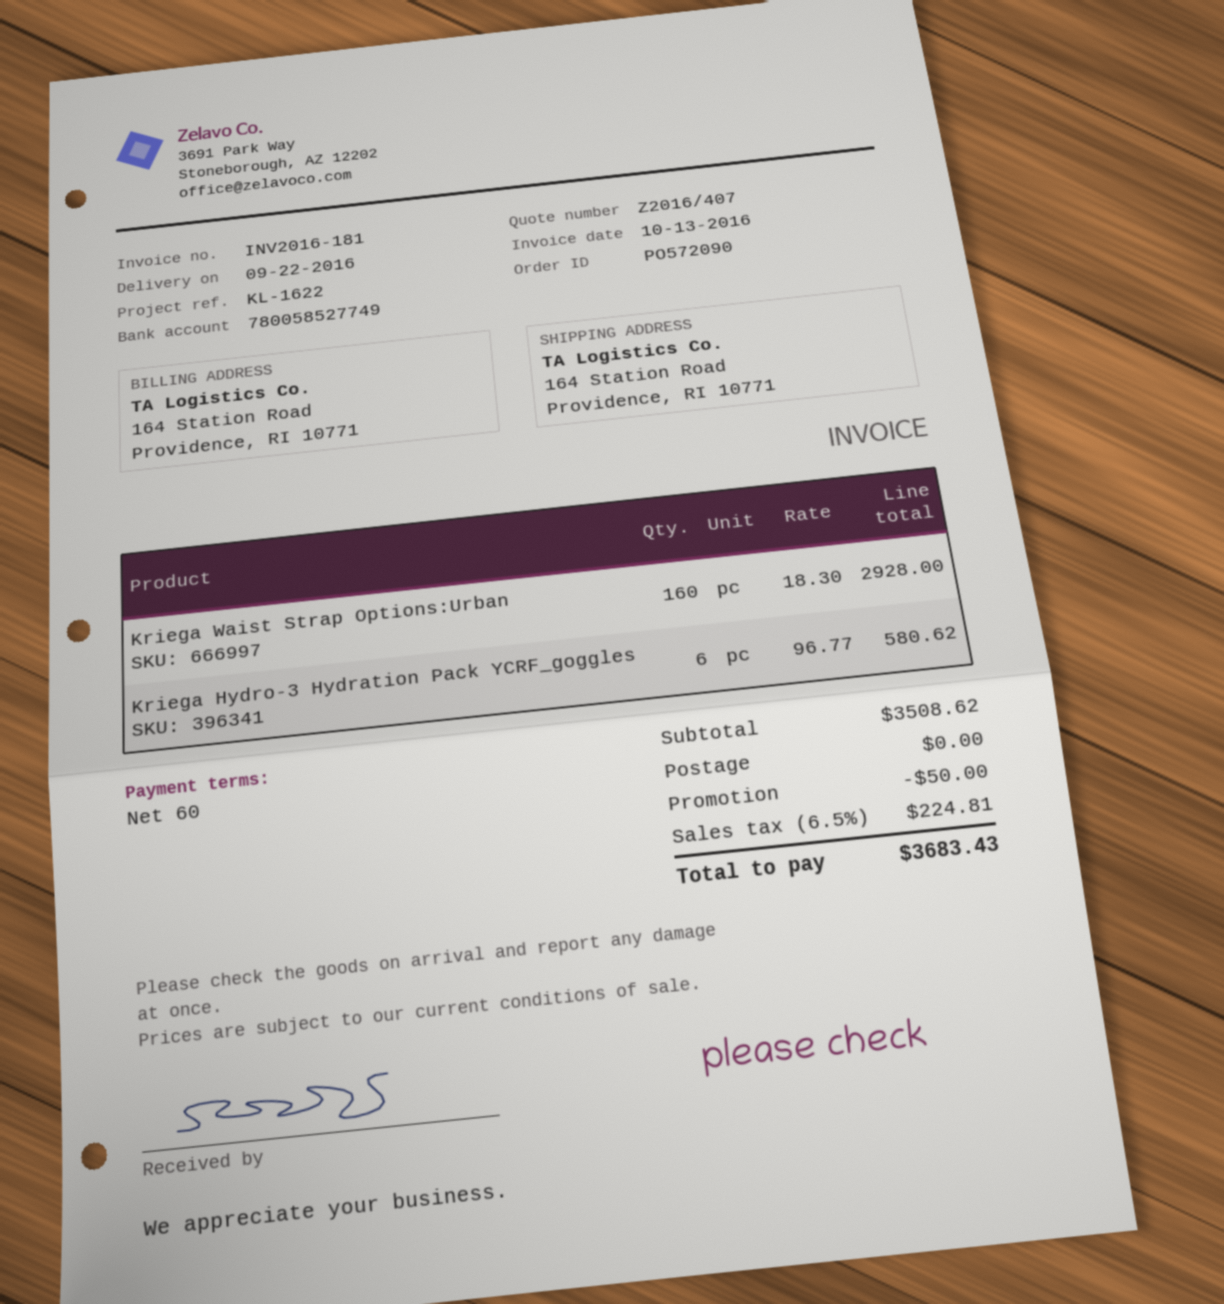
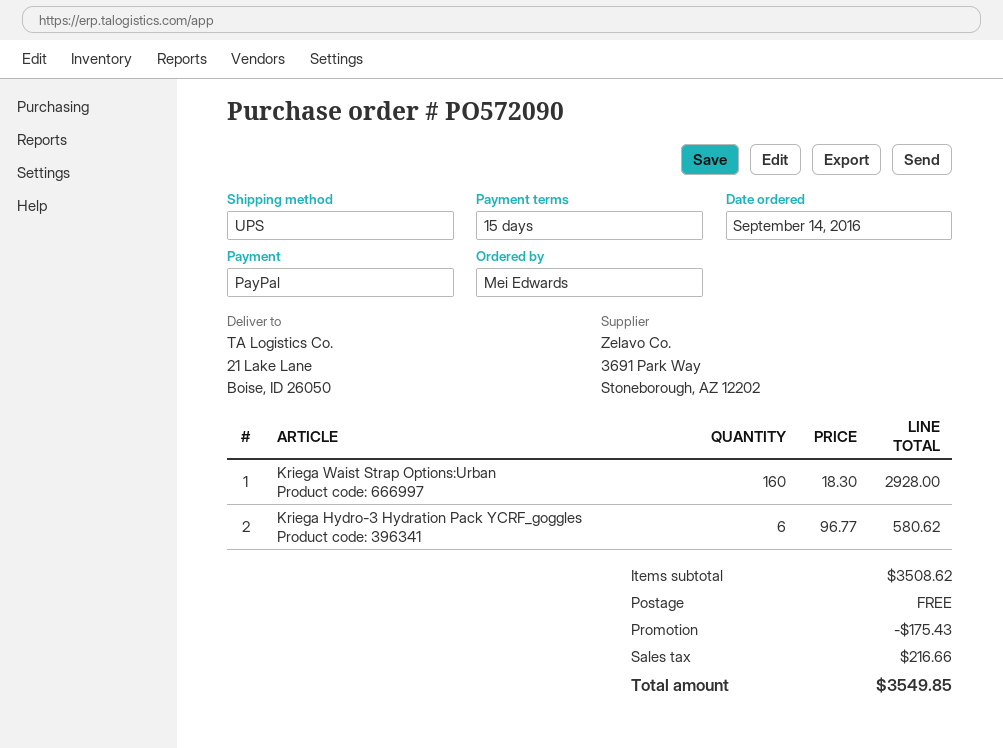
payment terms: 60 days -> 15 days
ship to: 164 Station Road, Providence, RI 10771 -> 21 Lake Lane, Boise, ID 26050
discount: 50.00 -> 175.43
tax: 224.81 -> 216.66
total: 3683.43 -> 3549.85

